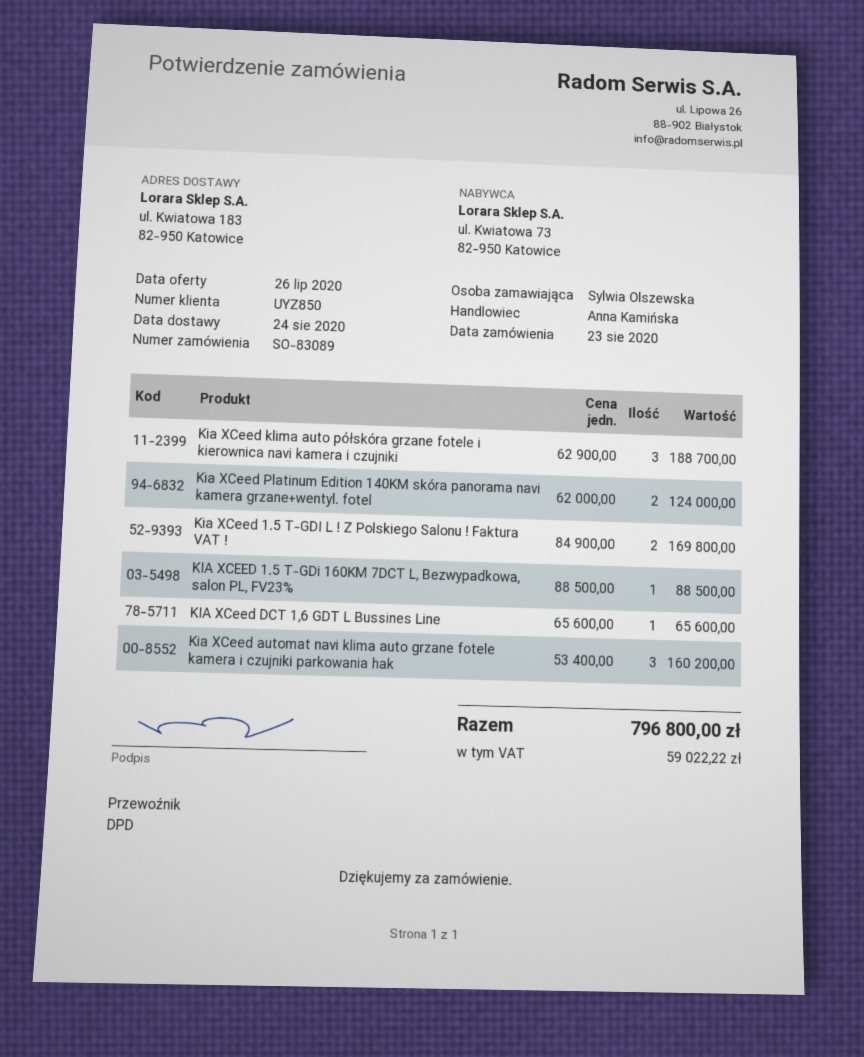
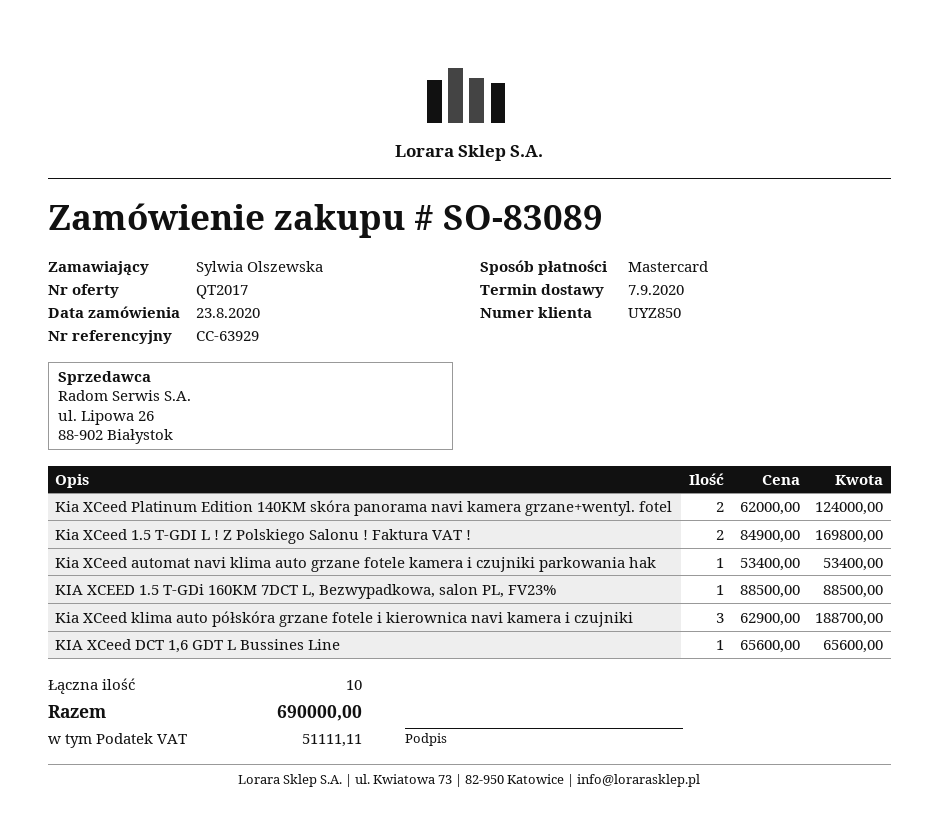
delivery date: 2020-08-24 -> 2020-09-07
Kia XCeed automat navi klima auto grzane fotele kamera i czujniki parkowania hak: 3 x 53400.00 = 160200.00 -> 1 x 53400.00 = 53400.00
tax: 59022.22 -> 51111.11
total: 796800.00 -> 690000.00

